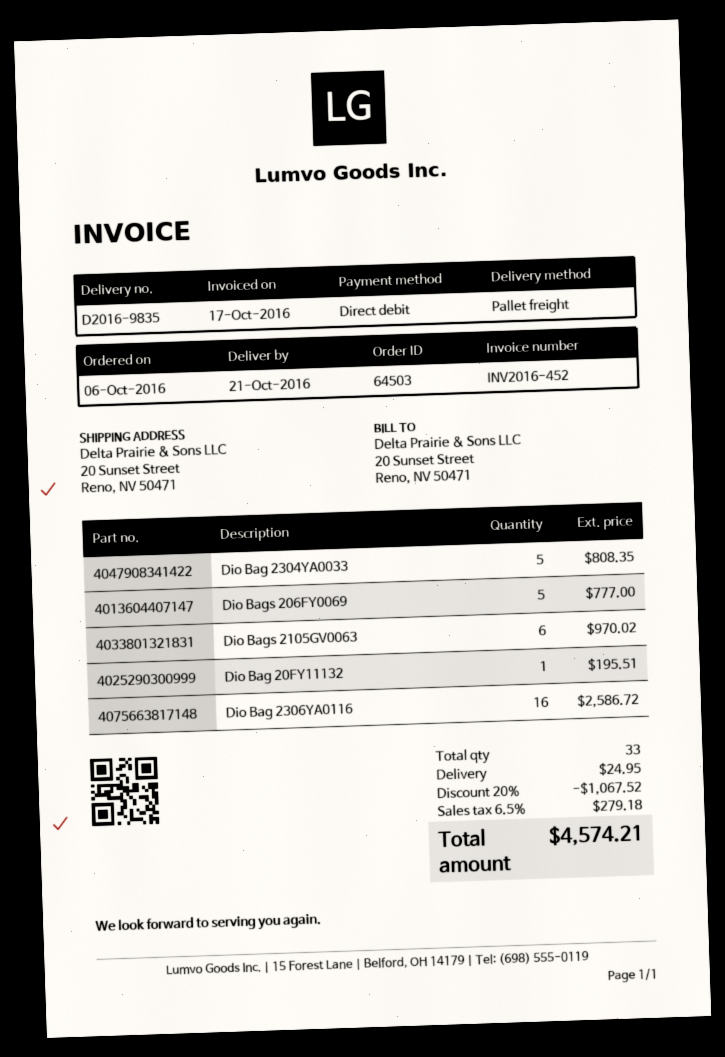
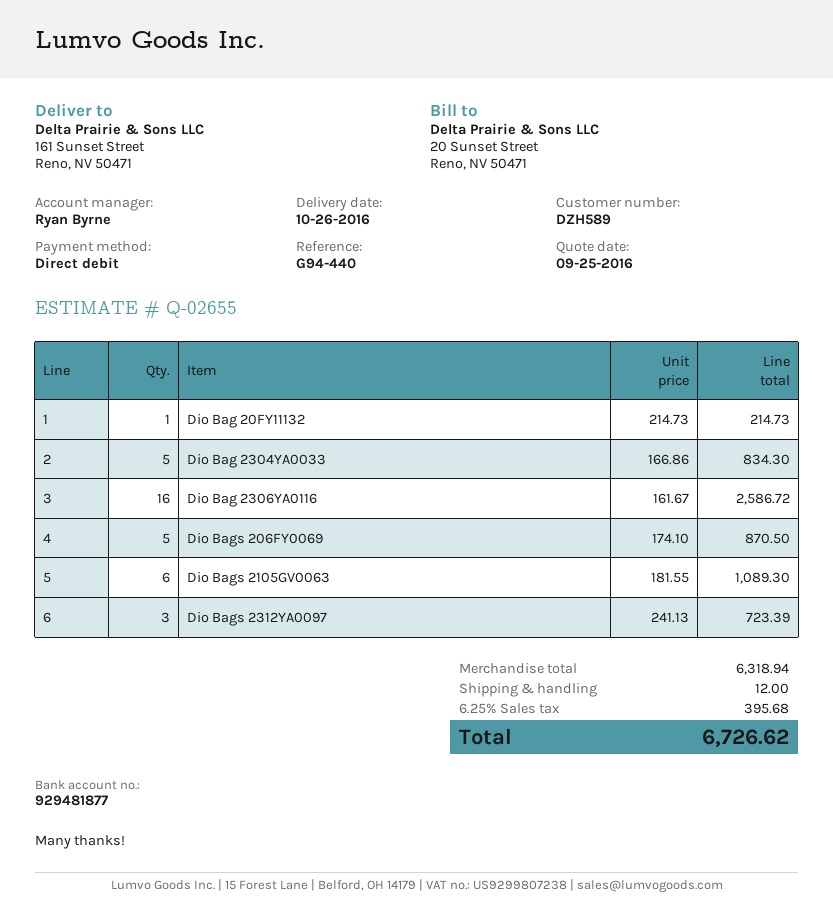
delivery date: 2016-10-21 -> 2016-10-26
ship to: 20 Sunset Street, Reno, NV 50471 -> 161 Sunset Street, Reno, NV 50471
Dio Bag 2304YA0033: 5 for 808.35 -> 5 for 834.30
Dio Bags 206FY0069: 5 for 777.00 -> 5 for 870.50
Dio Bags 2105GV0063: 6 for 970.02 -> 6 for 1089.30
Dio Bag 20FY11132: 1 for 195.51 -> 1 for 214.73
Dio Bags 2312YA0097: none -> 3 for 723.39
discount: 20% = 1067.52 -> none
shipping: 24.95 -> 12.00
tax: 6.5% = 279.18 -> 6.25% = 395.68
total: 4574.21 -> 6726.62

